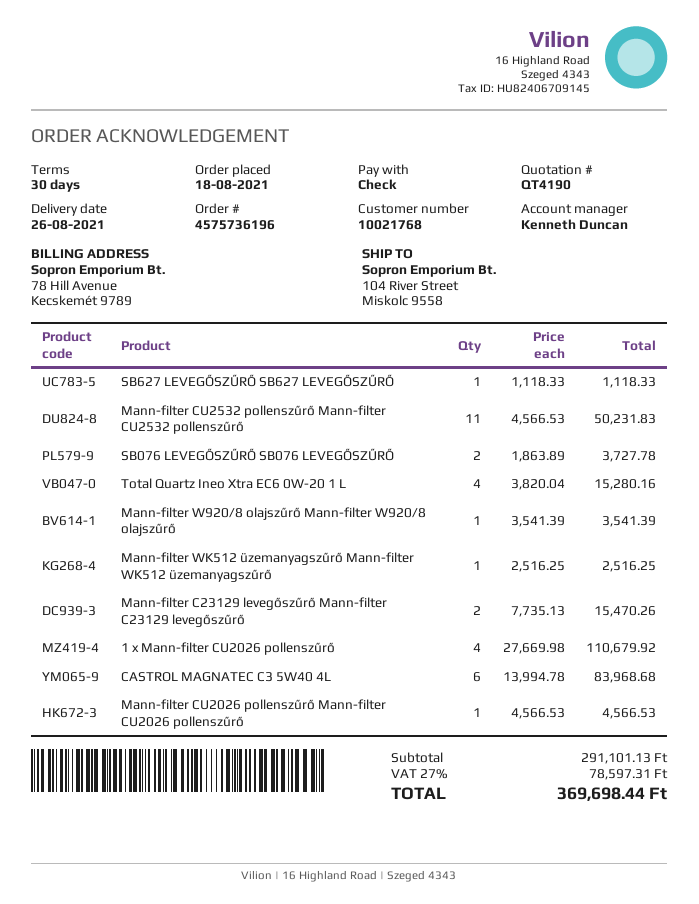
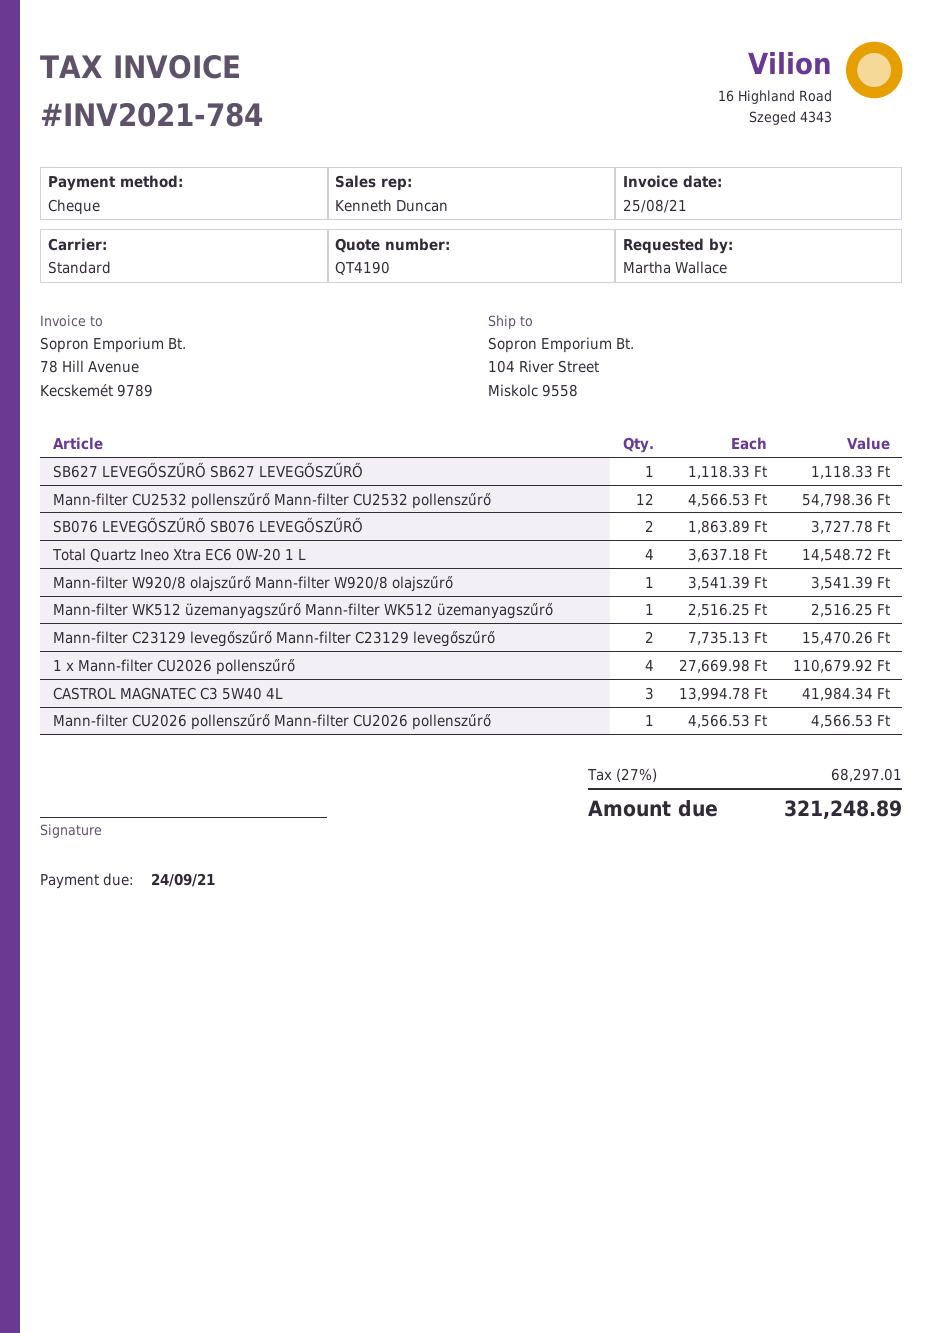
Mann-filter CU2532 pollenszűrő Mann-filter CU2532 pollenszűrő: 11 x 4566.53 = 50231.83 -> 12 x 4566.53 = 54798.36
Total Quartz Ineo Xtra EC6 0W-20 1 L: 4 x 3820.04 = 15280.16 -> 4 x 3637.18 = 14548.72
CASTROL MAGNATEC C3 5W40 4L: 6 x 13994.78 = 83968.68 -> 3 x 13994.78 = 41984.34
tax: 27% = 78597.31 -> 27% = 68297.01
total: 369698.44 -> 321248.89

